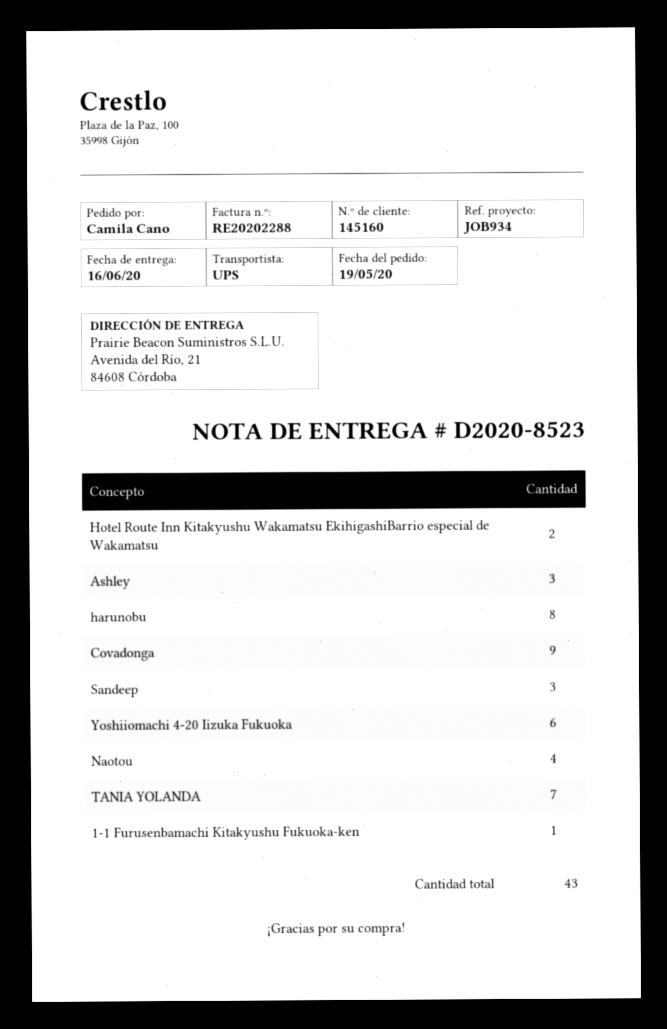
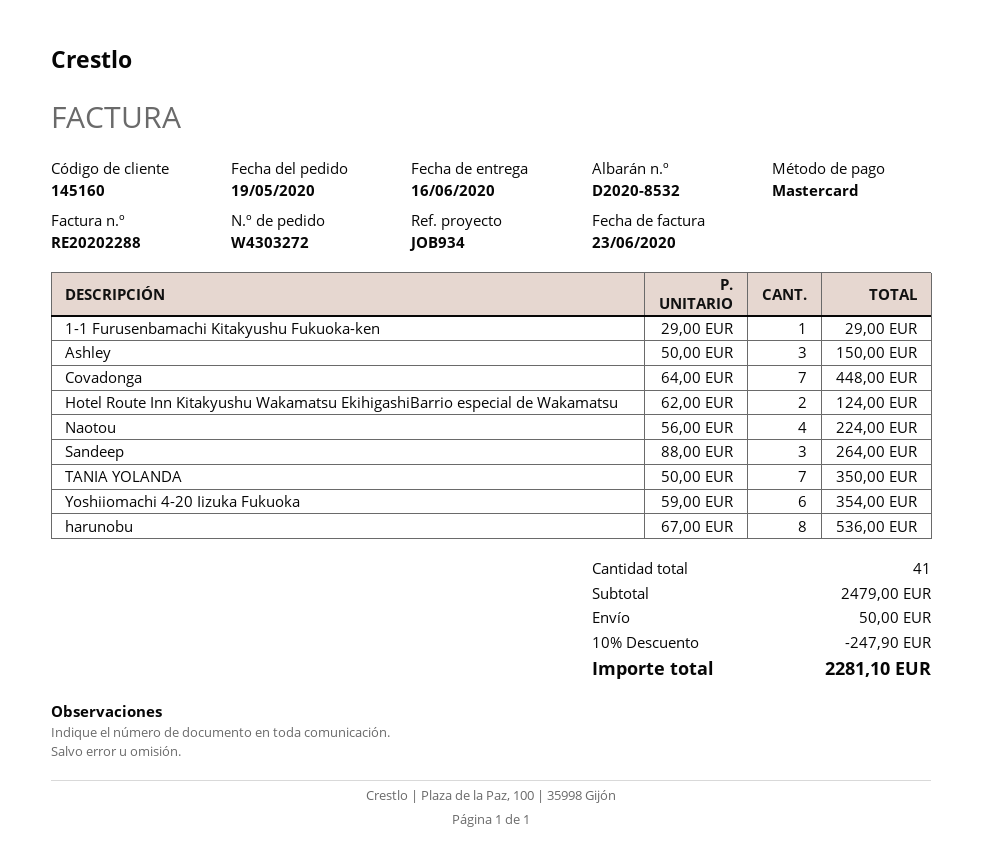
delivery note number: D2020-8523 -> D2020-8532
Covadonga: 9 -> 7
total quantity: 43 -> 41

